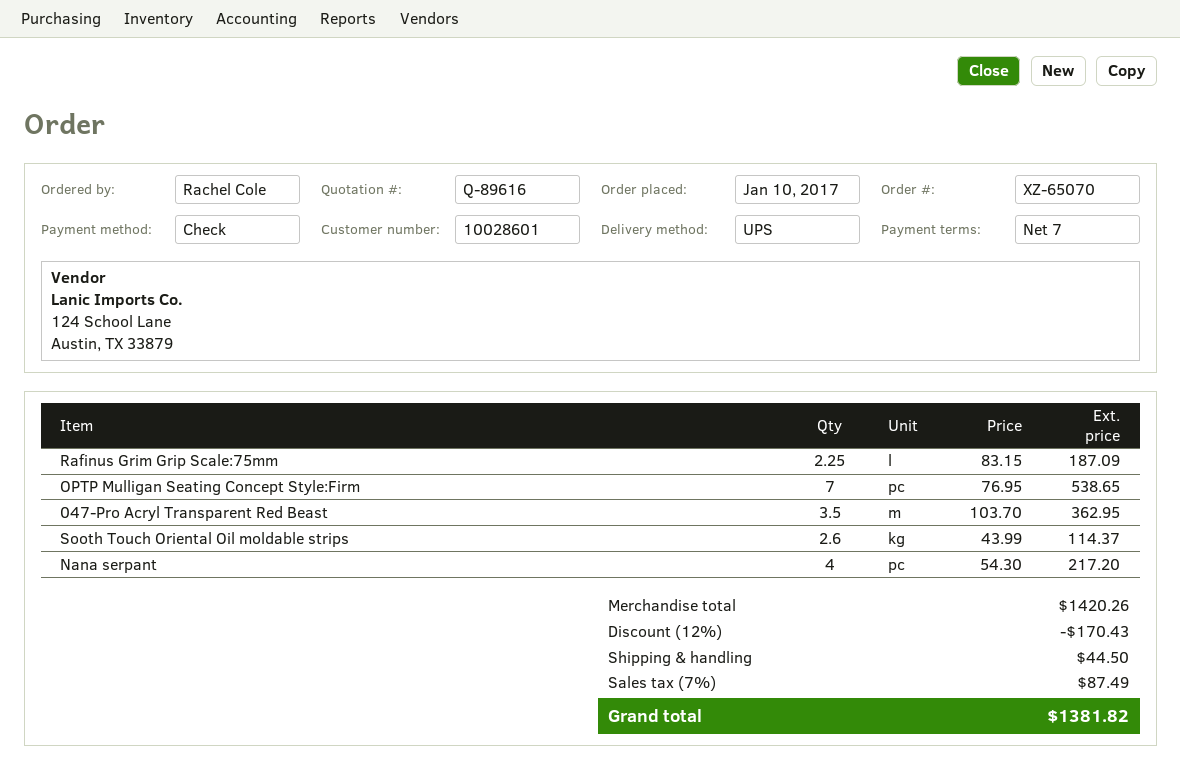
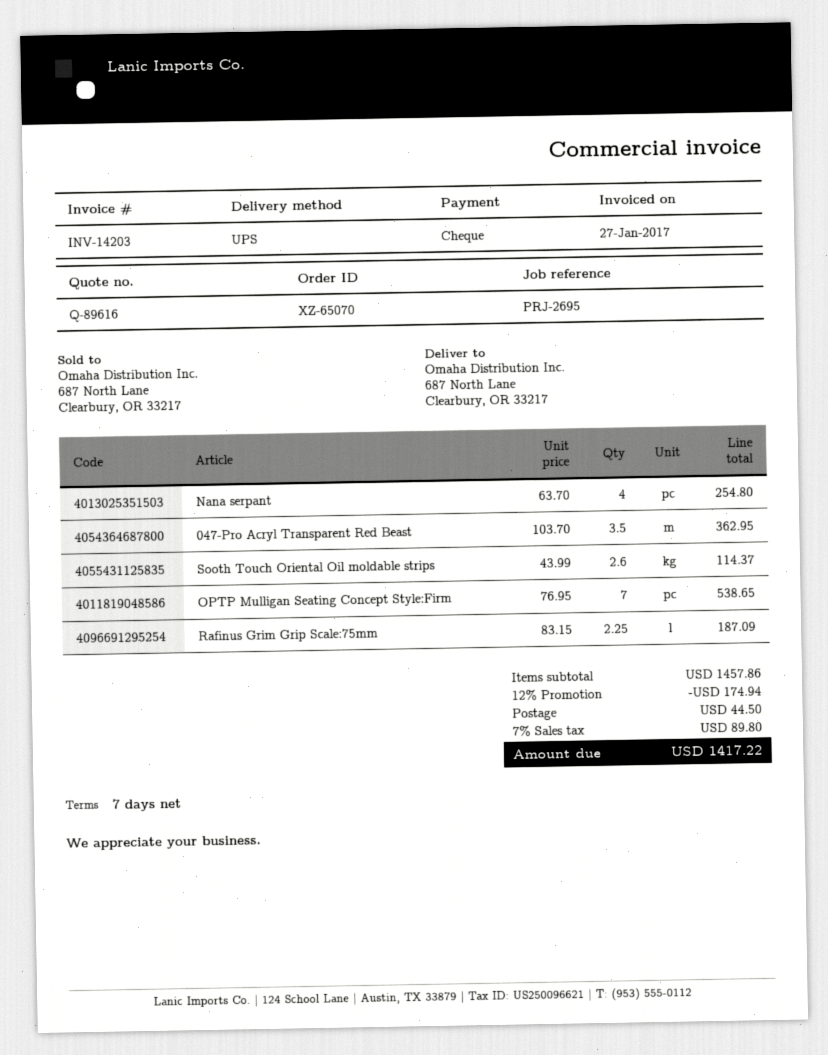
Nana serpant: 4 x 54.30 = 217.20 -> 4 x 63.70 = 254.80
subtotal: 1420.26 -> 1457.86
discount: 12% = 170.43 -> 12% = 174.94
tax: 7% = 87.49 -> 7% = 89.80
total: 1381.82 -> 1417.22

